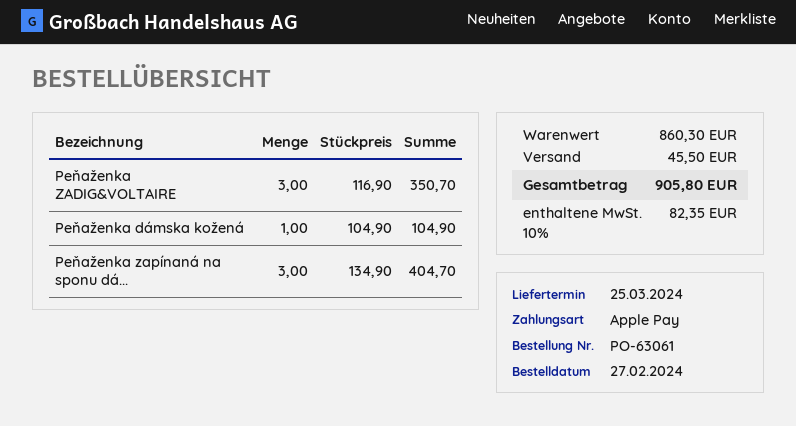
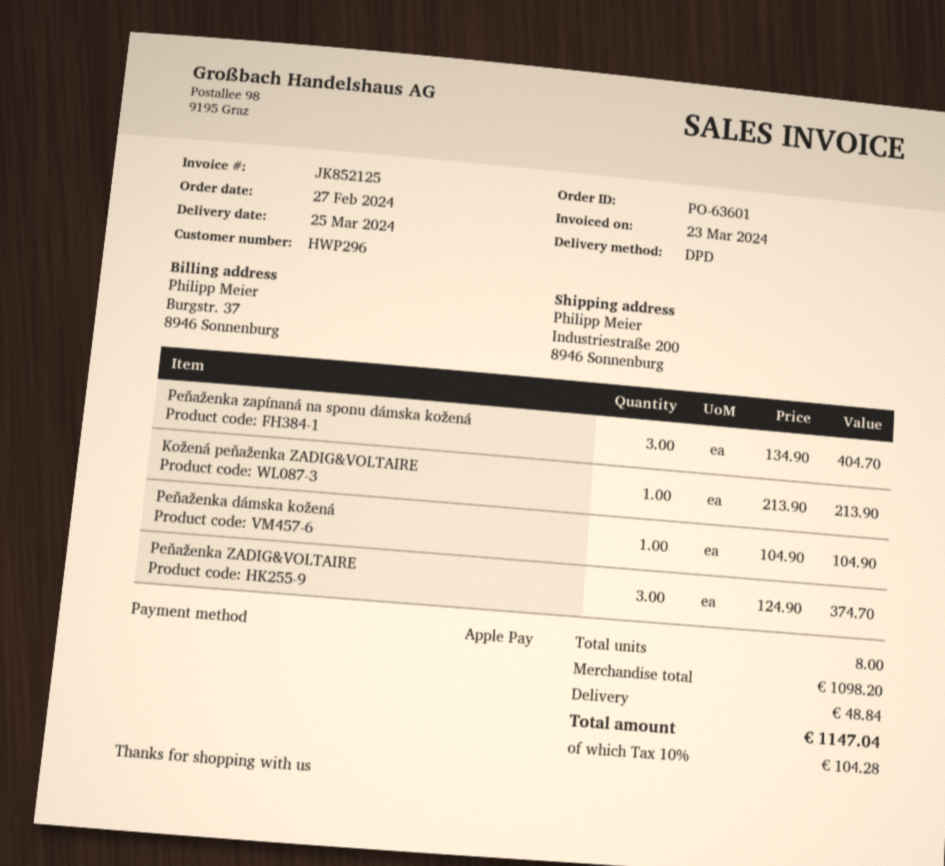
order number: PO-63061 -> PO-63601
Peňaženka ZADIG&VOLTAIRE: 3 x 116.90 = 350.70 -> 3 x 124.90 = 374.70
Kožená peňaženka ZADIG&VOLTAIRE: none -> 1 x 213.90 = 213.90
subtotal: 860.30 -> 1098.20
shipping: 45.50 -> 48.84
tax: 10% = 82.35 -> 10% = 104.28
total: 905.80 -> 1147.04

